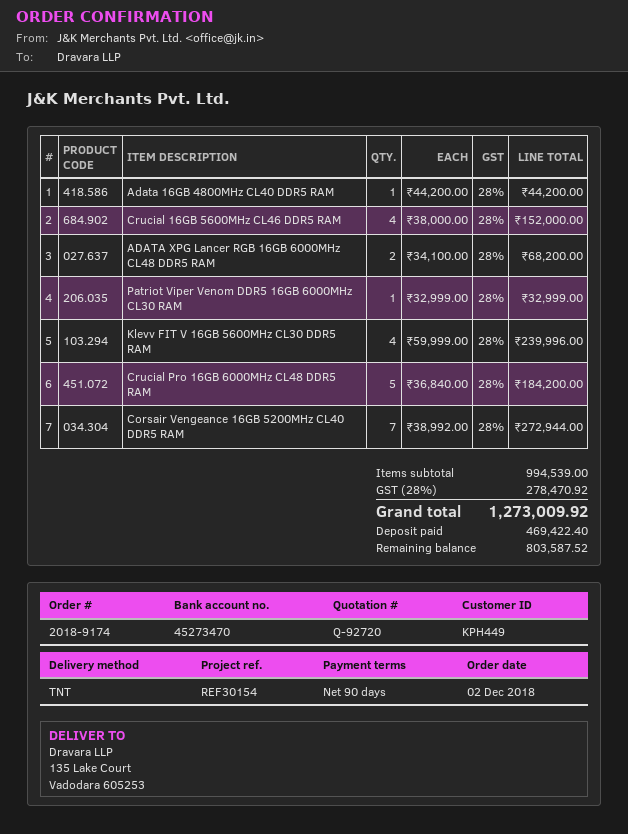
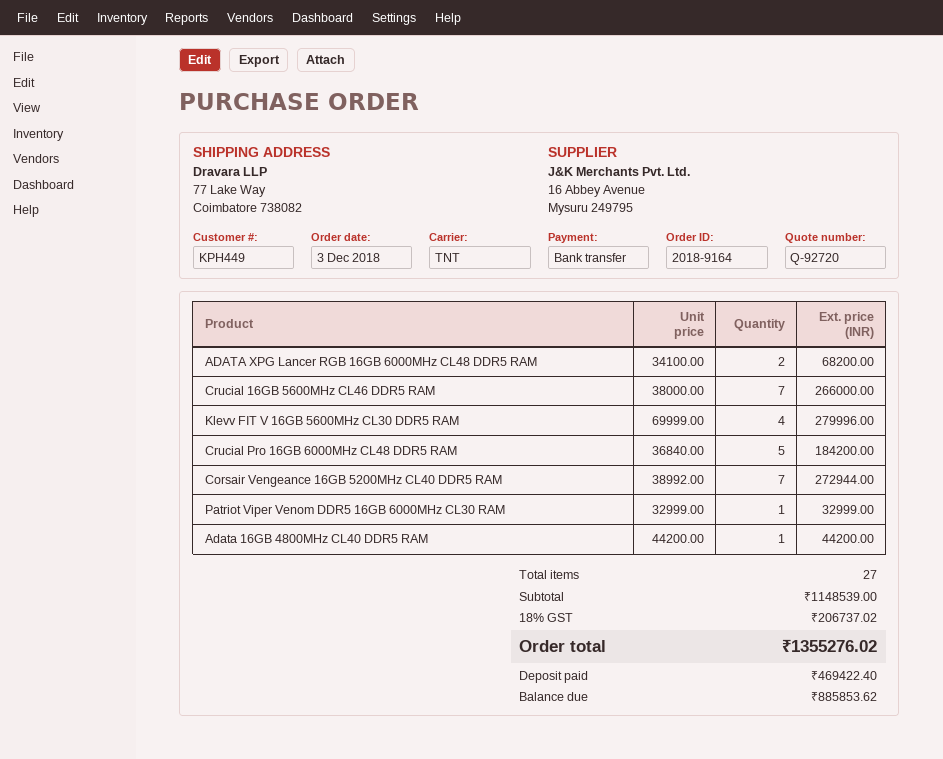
order number: 2018-9174 -> 2018-9164
order date: 2018-12-02 -> 2018-12-03
ship to: 135 Lake Court, Vadodara 605253 -> 77 Lake Way, Coimbatore 738082
Crucial 16GB 5600MHz CL46 DDR5 RAM: 4 x 38000.00 = 152000.00 -> 7 x 38000.00 = 266000.00
Klevv FIT V 16GB 5600MHz CL30 DDR5 RAM: 4 x 59999.00 = 239996.00 -> 4 x 69999.00 = 279996.00
subtotal: 994539.00 -> 1148539.00
tax: 28% = 278470.92 -> 18% = 206737.02
total: 1273009.92 -> 1355276.02
balance: 803587.52 -> 885853.62

